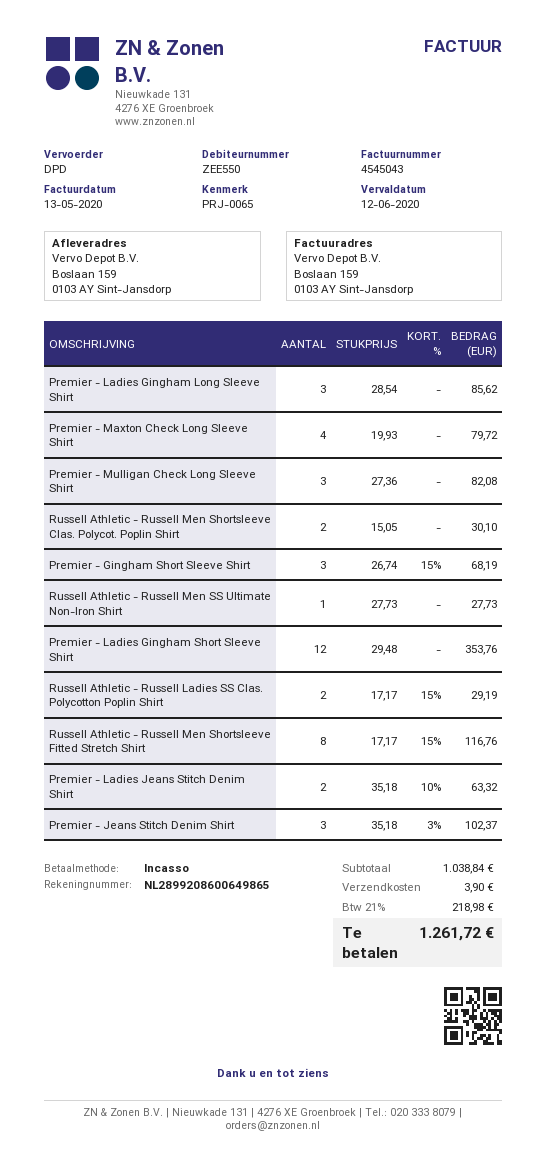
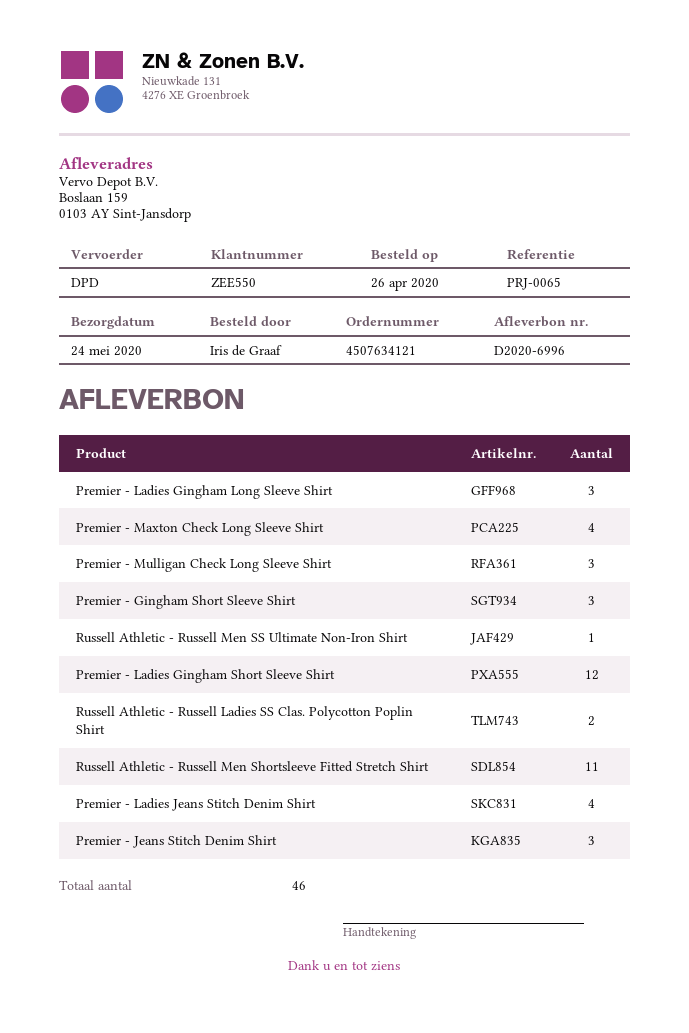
Russell Athletic - Russell Men Shortsleeve Clas. Polycot. Poplin Shirt: 2 -> none
Russell Athletic - Russell Men Shortsleeve Fitted Stretch Shirt: 8 -> 11
Premier - Ladies Jeans Stitch Denim Shirt: 2 -> 4

